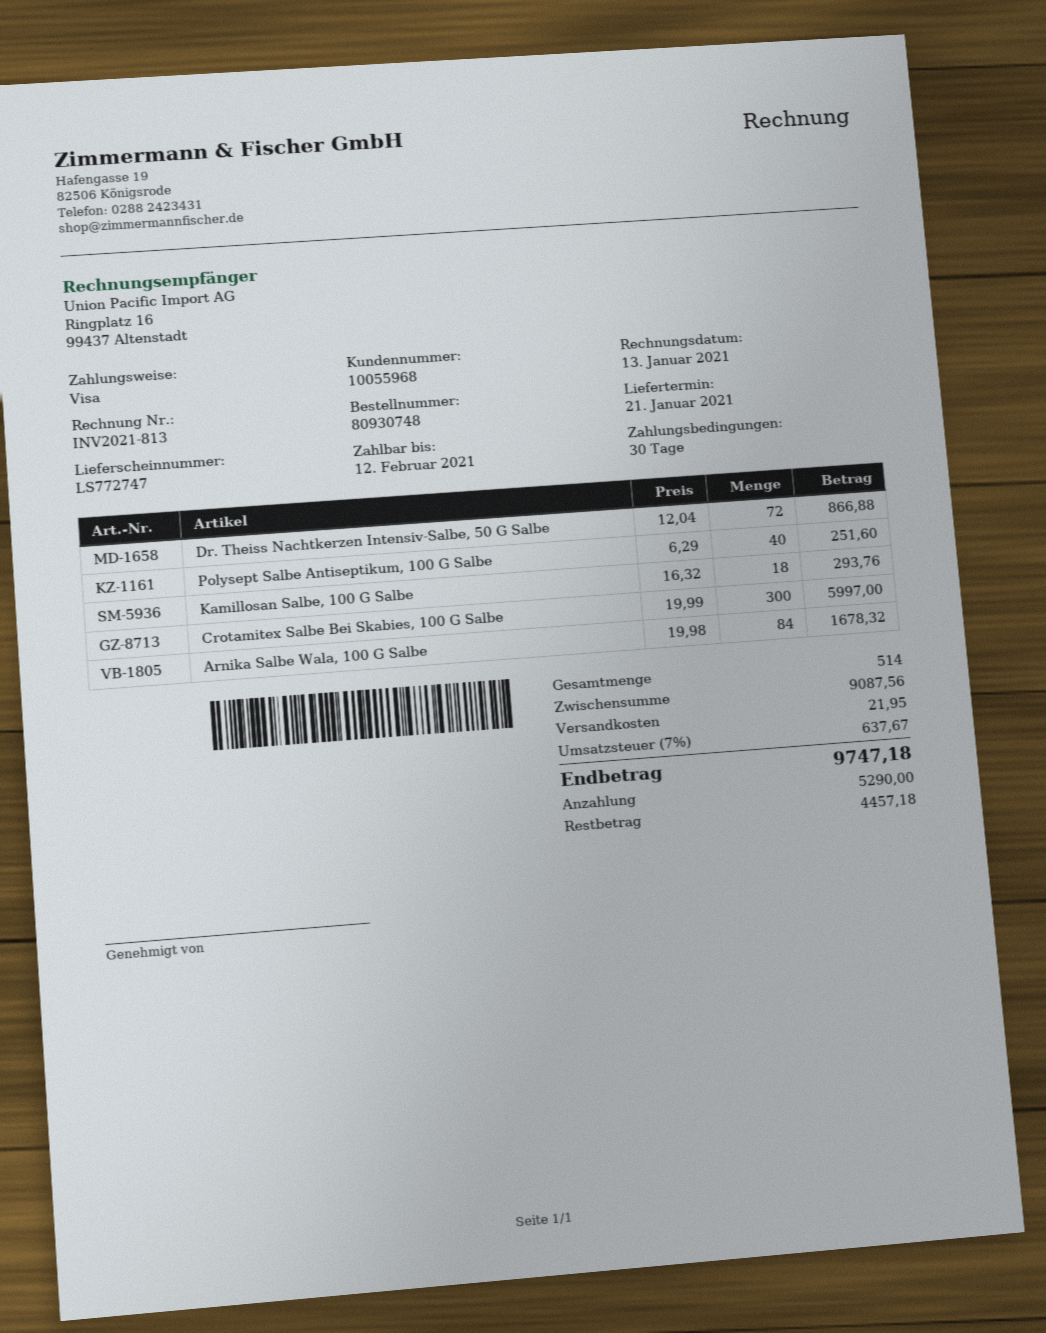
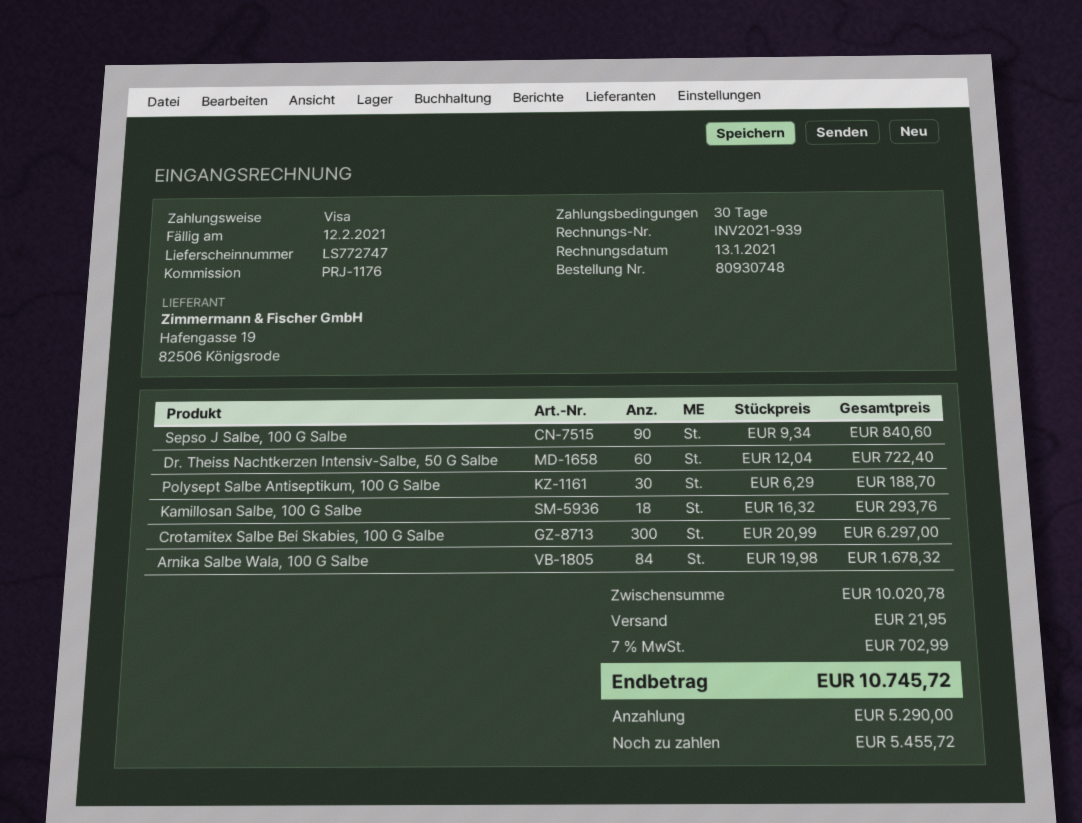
invoice number: INV2021-813 -> INV2021-939
Dr. Theiss Nachtkerzen Intensiv-Salbe, 50 G Salbe: 72 x 12.04 = 866.88 -> 60 x 12.04 = 722.40
Polysept Salbe Antiseptikum, 100 G Salbe: 40 x 6.29 = 251.60 -> 30 x 6.29 = 188.70
Crotamitex Salbe Bei Skabies, 100 G Salbe: 300 x 19.99 = 5997.00 -> 300 x 20.99 = 6297.00
Sepso J Salbe, 100 G Salbe: none -> 90 x 9.34 = 840.60
subtotal: 9087.56 -> 10020.78
tax: 7% = 637.67 -> 7% = 702.99
total: 9747.18 -> 10745.72
balance: 4457.18 -> 5455.72

